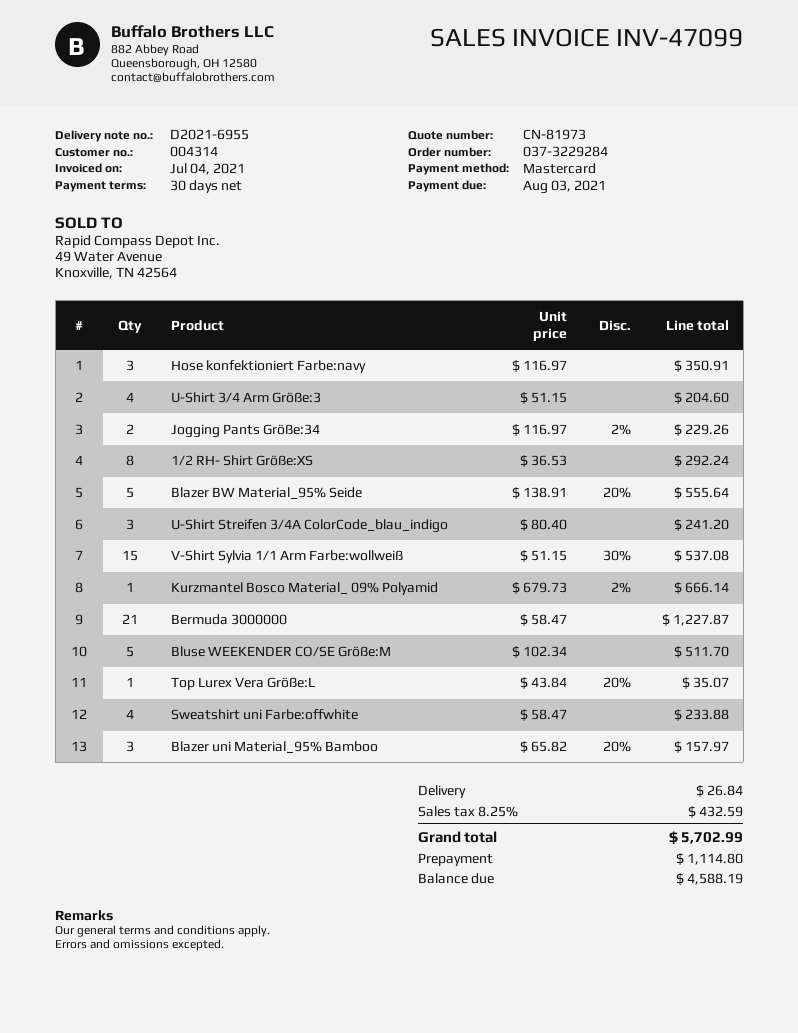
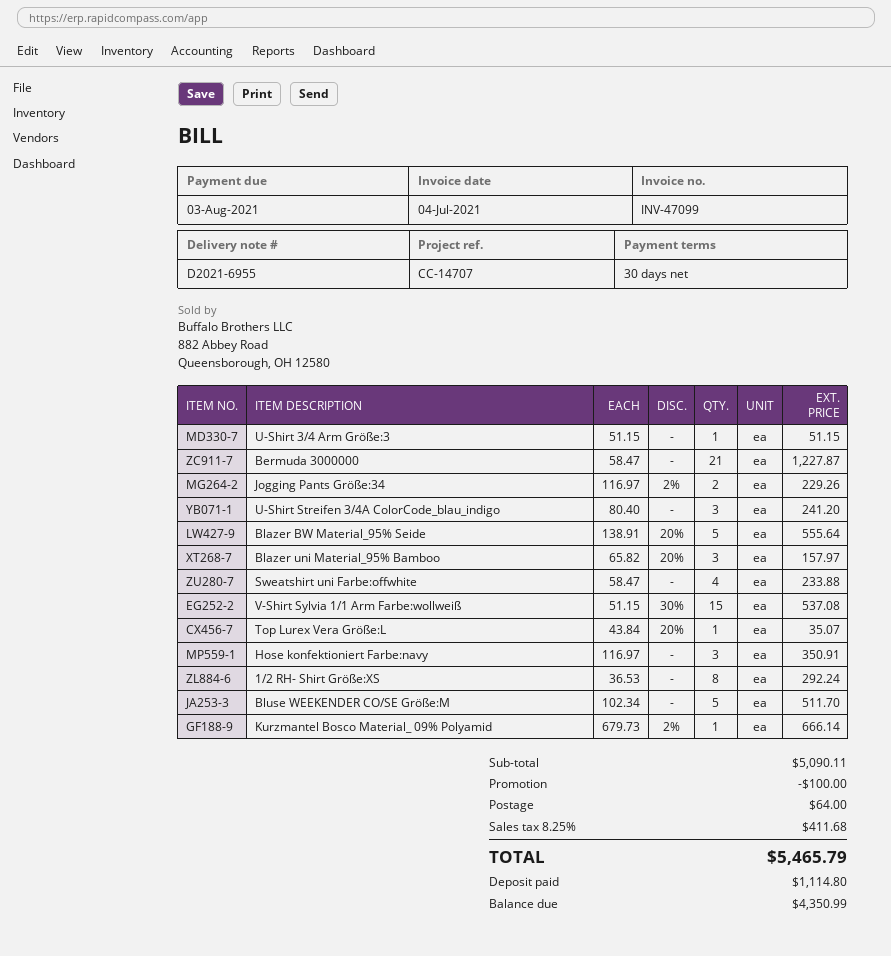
U-Shirt 3/4 Arm Größe:3: 4 x 51.15 = 204.60 -> 1 x 51.15 = 51.15
discount: none -> 100.00
shipping: 26.84 -> 64.00
tax: 8.25% = 432.59 -> 8.25% = 411.68
total: 5702.99 -> 5465.79
balance: 4588.19 -> 4350.99

